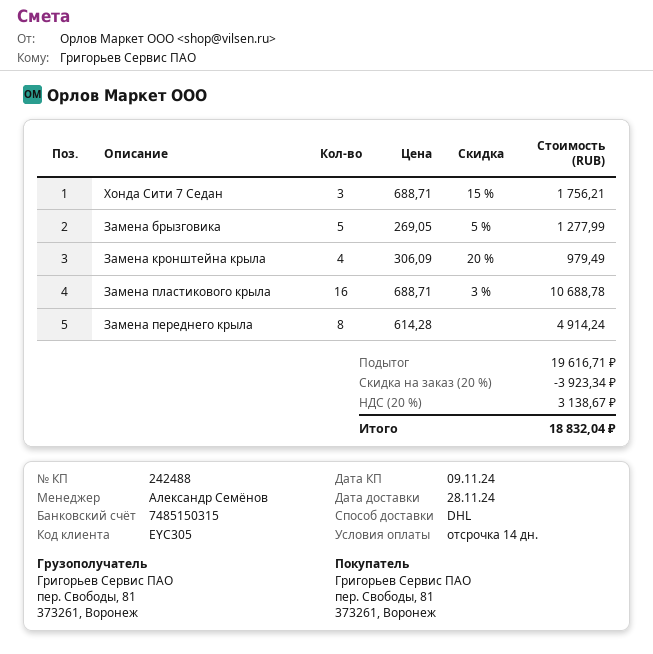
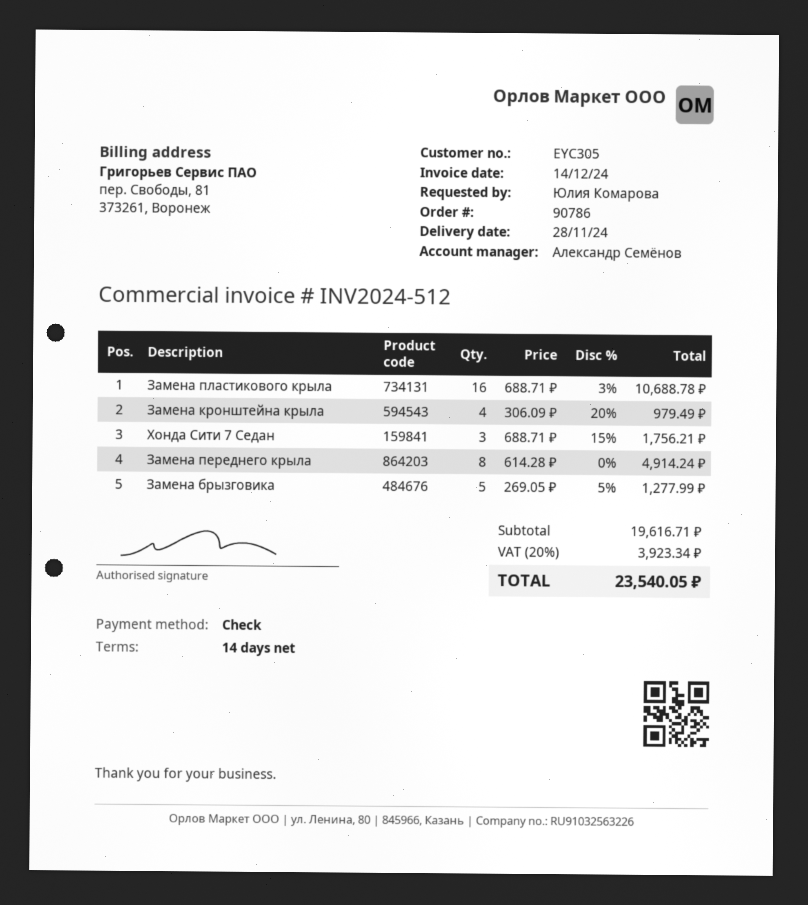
discount: 20% = 3923.34 -> none
tax: 20% = 3138.67 -> 20% = 3923.34
total: 18832.04 -> 23540.05

